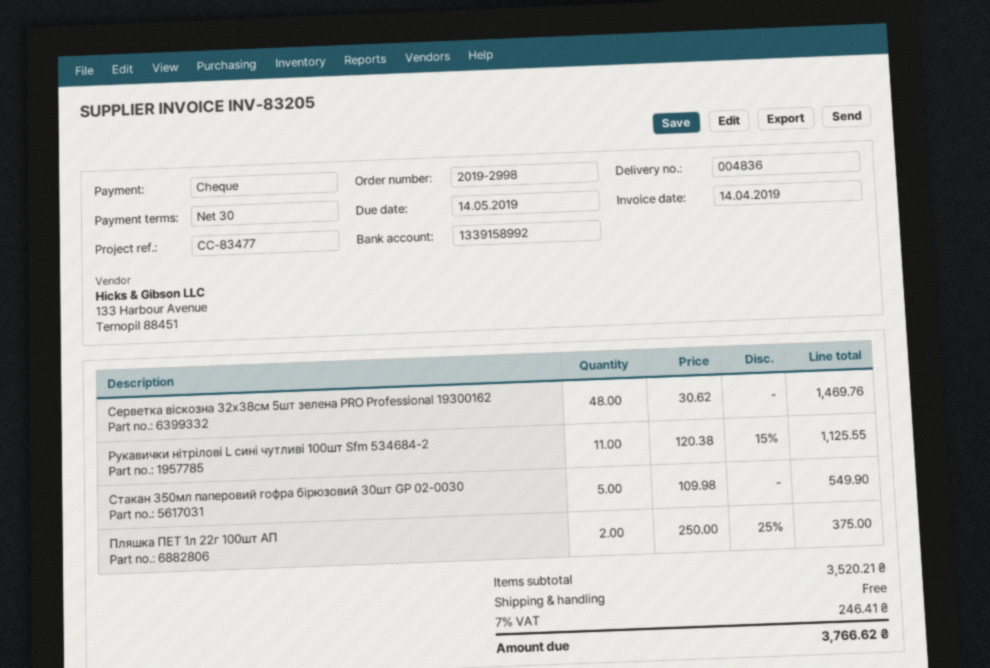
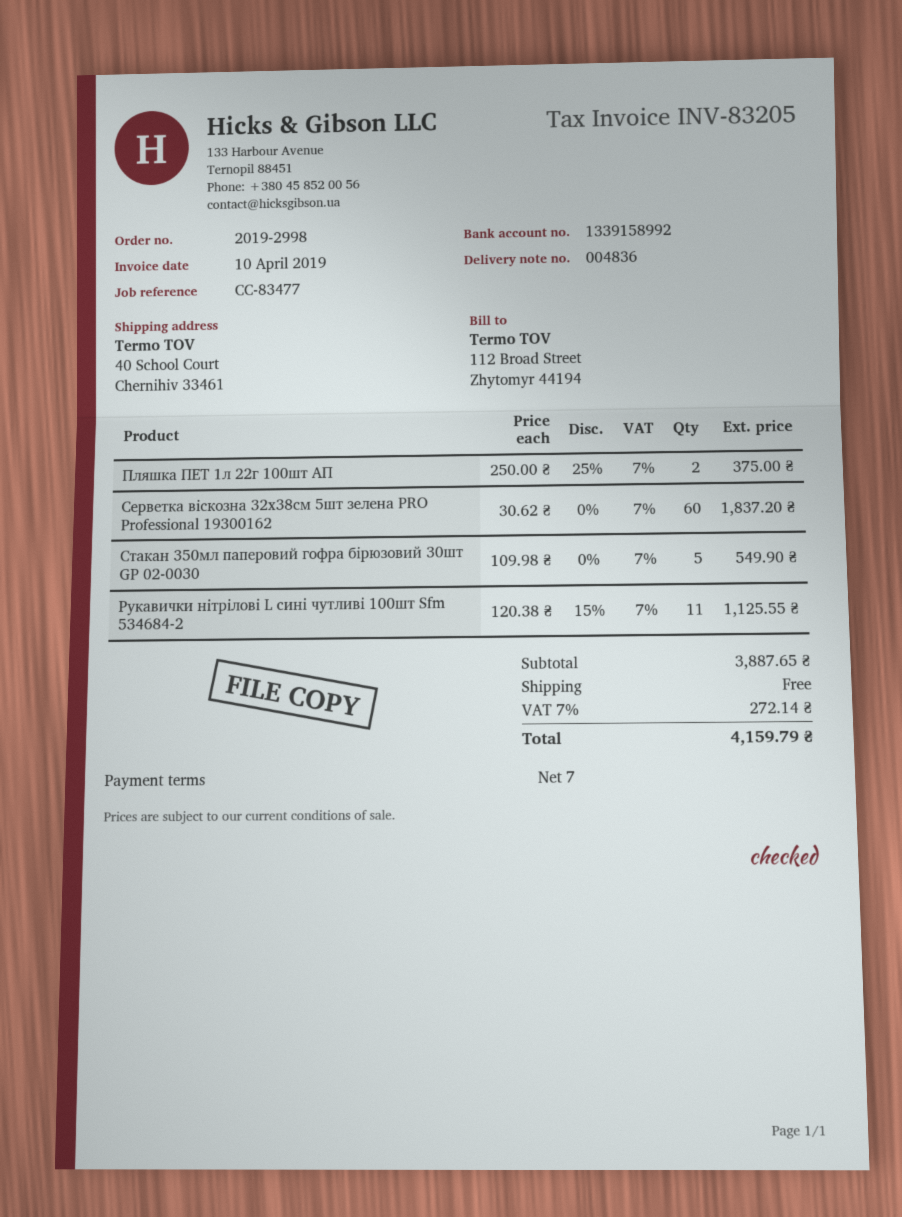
invoice date: 2019-04-14 -> 2019-04-10
payment terms: 30 days -> 7 days
Серветка віскозна 32х38см 5шт зелена PRO Professional 19300162: 48 x 30.62 = 1469.76 -> 60 x 30.62 = 1837.20
subtotal: 3520.21 -> 3887.65
tax: 7% = 246.41 -> 7% = 272.14
total: 3766.62 -> 4159.79

